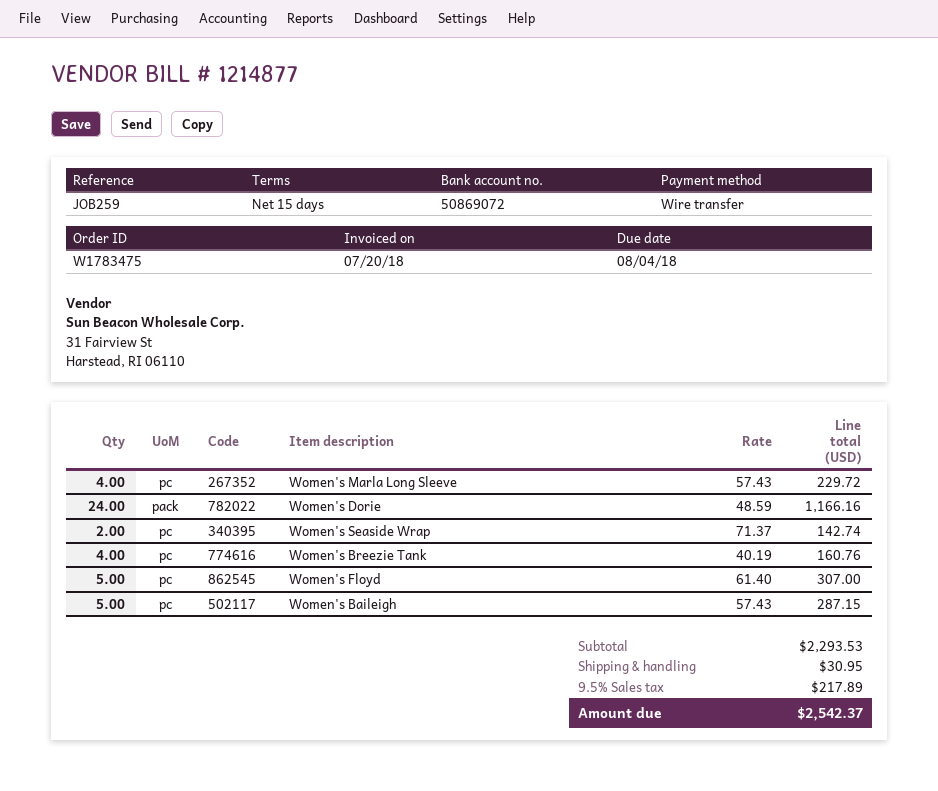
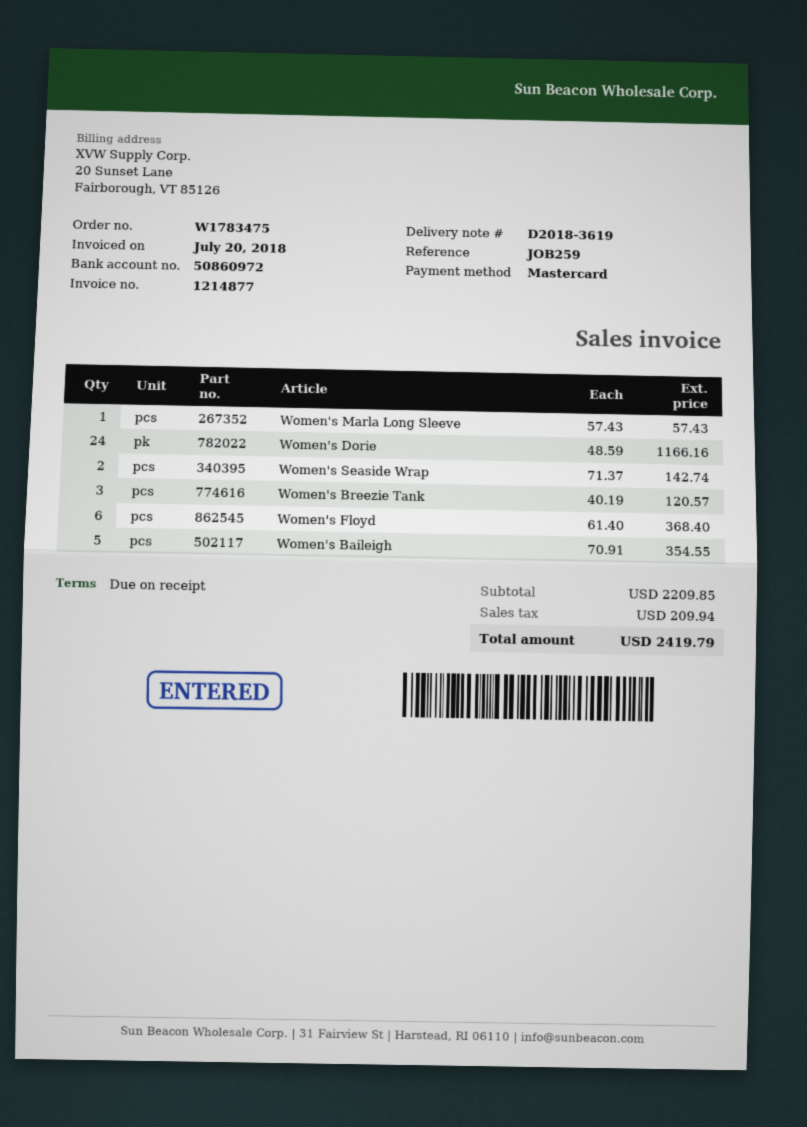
payment terms: 15 days -> on receipt
payment method: bank transfer -> Mastercard
bank account: 50869072 -> 50860972
Women's Marla Long Sleeve: 4 x 57.43 = 229.72 -> 1 x 57.43 = 57.43
Women's Breezie Tank: 4 x 40.19 = 160.76 -> 3 x 40.19 = 120.57
Women's Floyd: 5 x 61.40 = 307.00 -> 6 x 61.40 = 368.40
Women's Baileigh: 5 x 57.43 = 287.15 -> 5 x 70.91 = 354.55
subtotal: 2293.53 -> 2209.85
shipping: 30.95 -> none
tax: 217.89 -> 209.94
total: 2542.37 -> 2419.79

